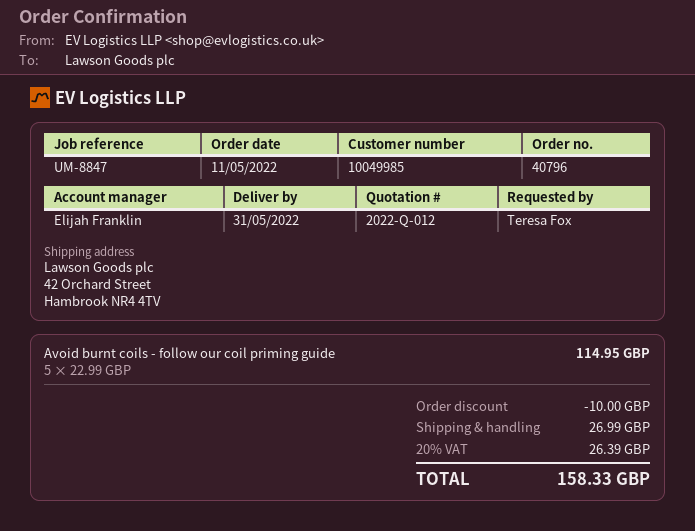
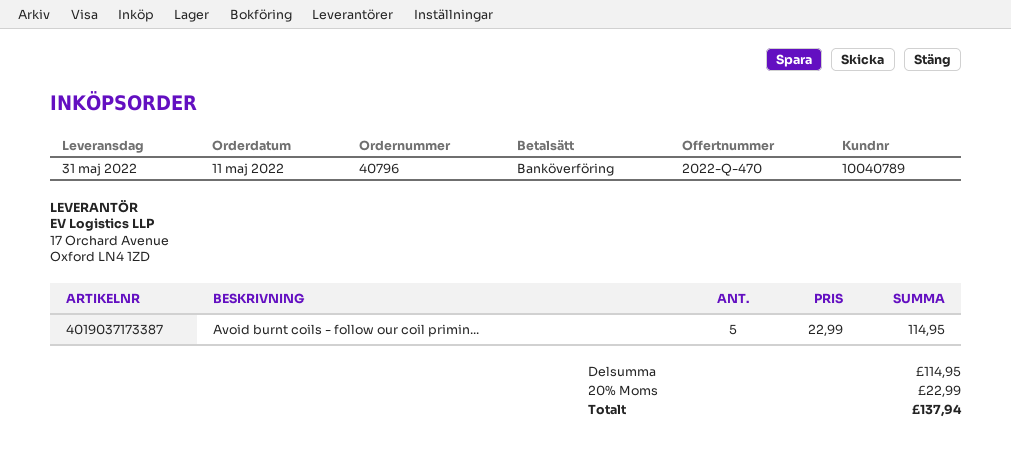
quote number: 2022-Q-012 -> 2022-Q-470
customer number: 10049985 -> 10040789
discount: 10.00 -> none
shipping: 26.99 -> none
tax: 20% = 26.39 -> 20% = 22.99
total: 158.33 -> 137.94

